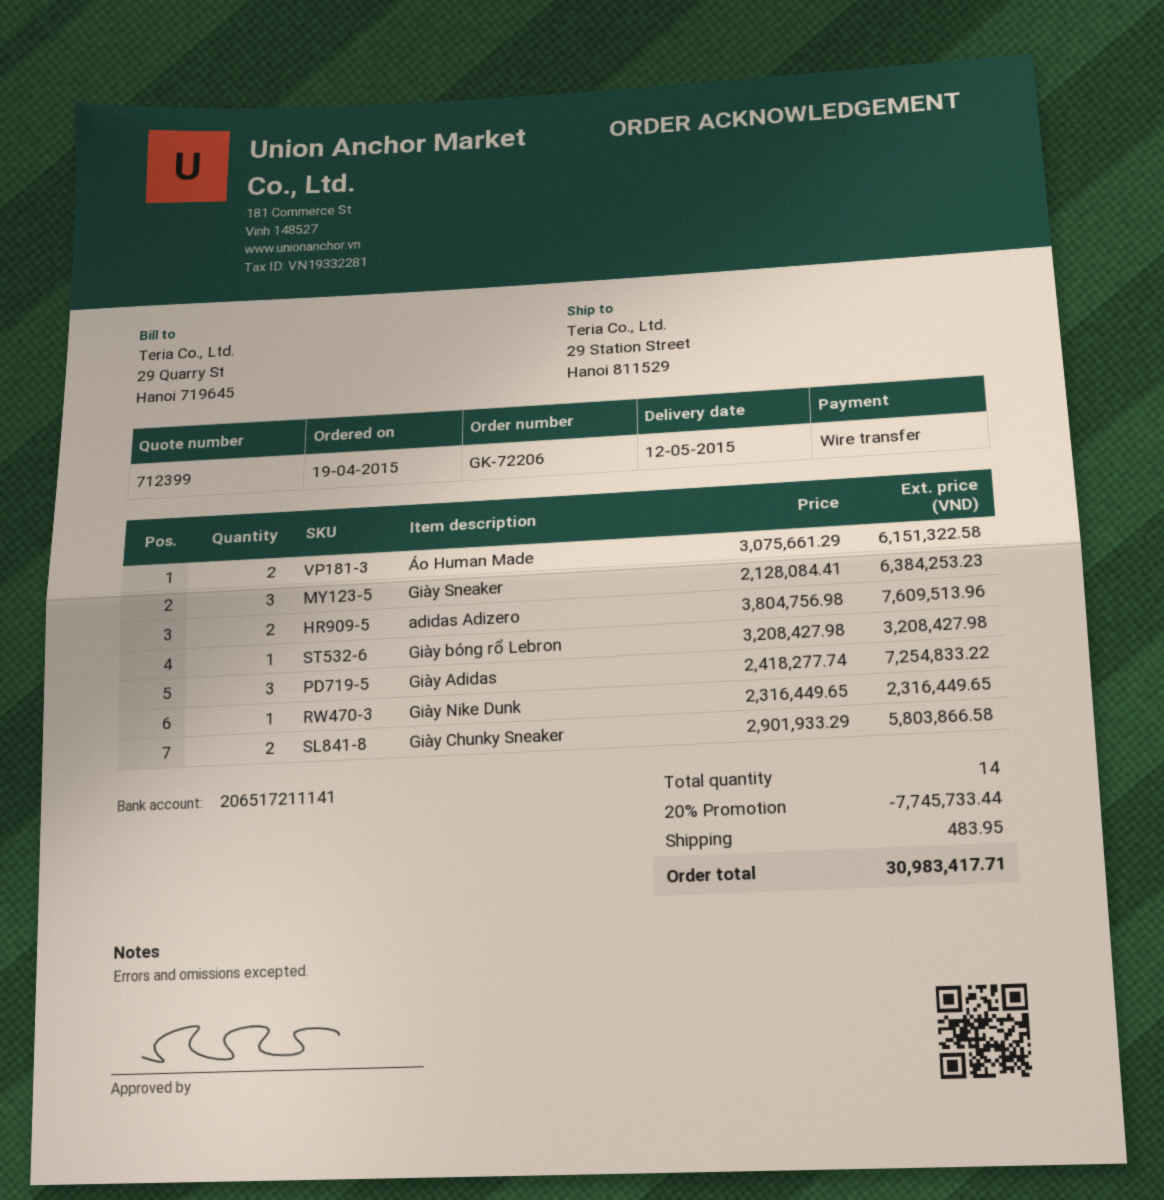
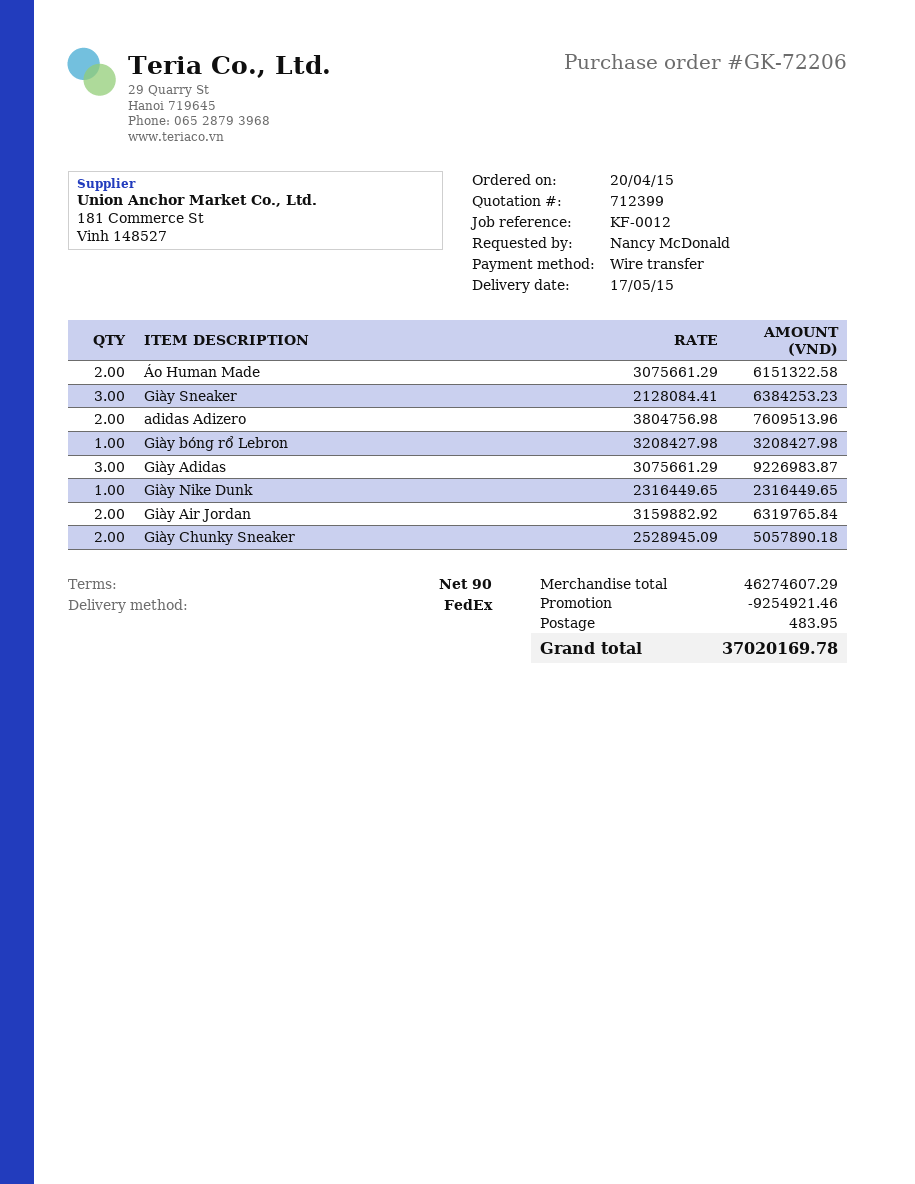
order date: 2015-04-19 -> 2015-04-20
delivery date: 2015-05-12 -> 2015-05-17
Giày Adidas: 3 x 2418277.74 = 7254833.22 -> 3 x 3075661.29 = 9226983.87
Giày Chunky Sneaker: 2 x 2901933.29 = 5803866.58 -> 2 x 2528945.09 = 5057890.18
Giày Air Jordan: none -> 2 x 3159882.92 = 6319765.84
discount: 7745733.44 -> 9254921.46
total: 30983417.71 -> 37020169.78

